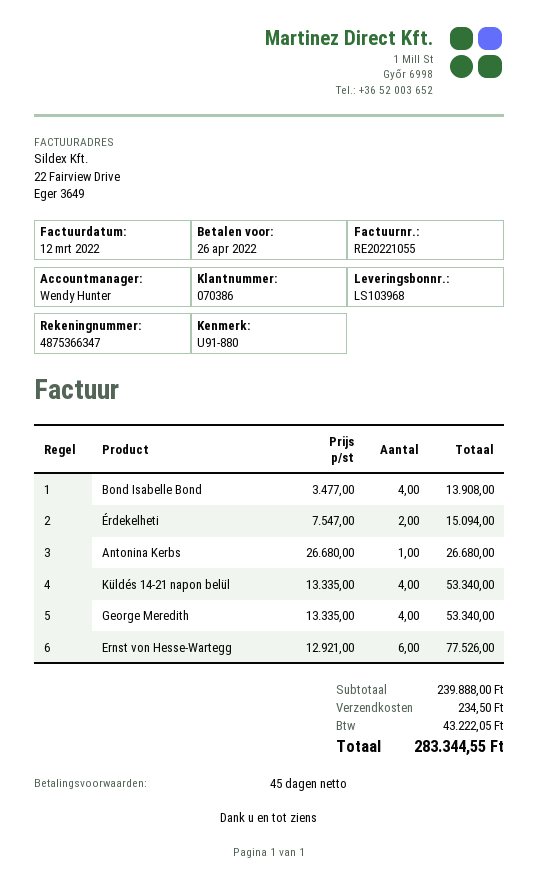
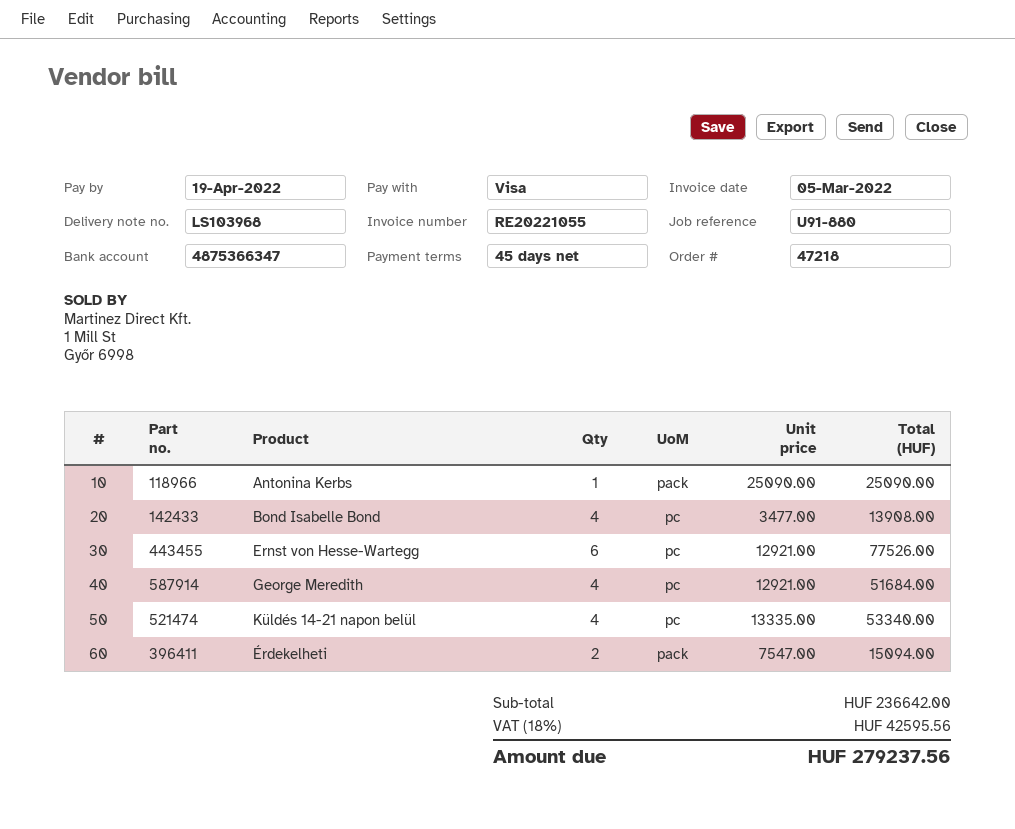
invoice date: 2022-03-12 -> 2022-03-05
due date: 2022-04-26 -> 2022-04-19
Antonina Kerbs: 1 x 26680.00 = 26680.00 -> 1 x 25090.00 = 25090.00
George Meredith: 4 x 13335.00 = 53340.00 -> 4 x 12921.00 = 51684.00
subtotal: 239888.00 -> 236642.00
shipping: 234.50 -> none
tax: 43222.05 -> 42595.56
total: 283344.55 -> 279237.56

